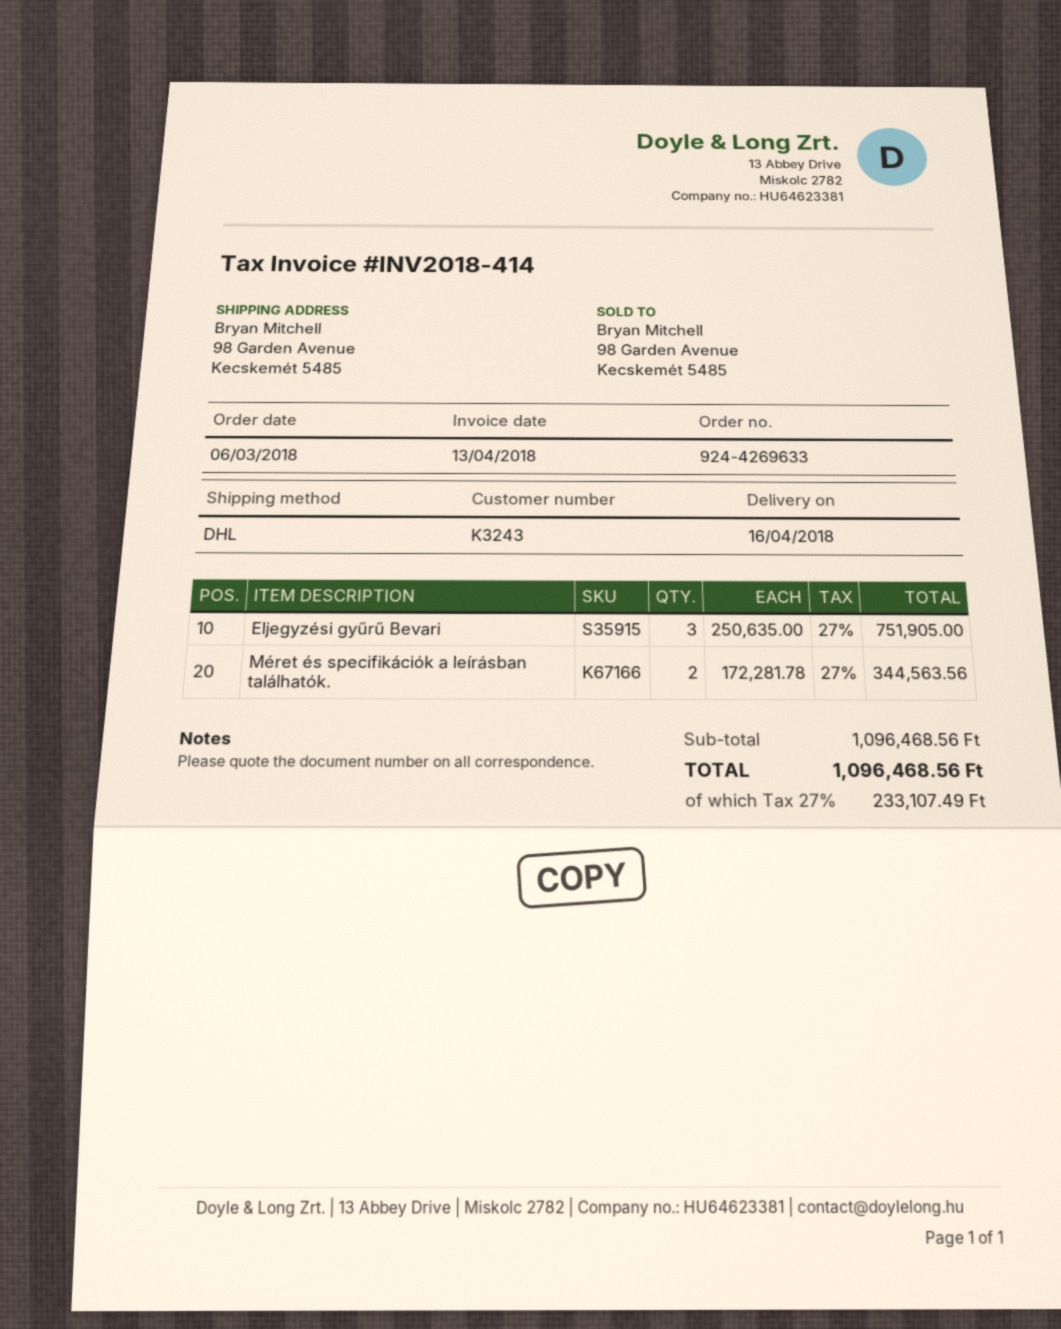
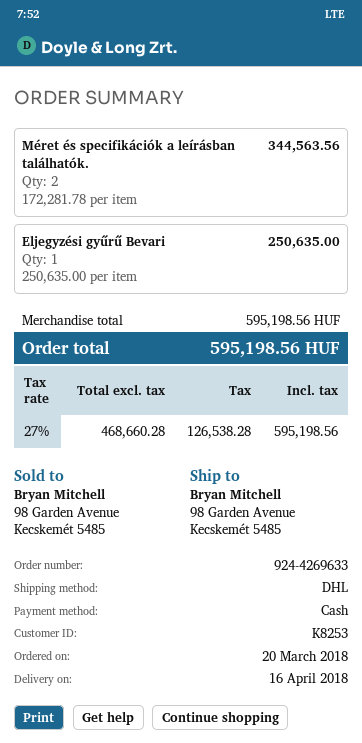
order date: 2018-03-06 -> 2018-03-20
customer number: K3243 -> K8253
Eljegyzési gyűrű Bevari: 3 x 250635.00 = 751905.00 -> 1 x 250635.00 = 250635.00
subtotal: 1096468.56 -> 595198.56
tax: 27% = 233107.49 -> 27% = 126538.28
total: 1096468.56 -> 595198.56

